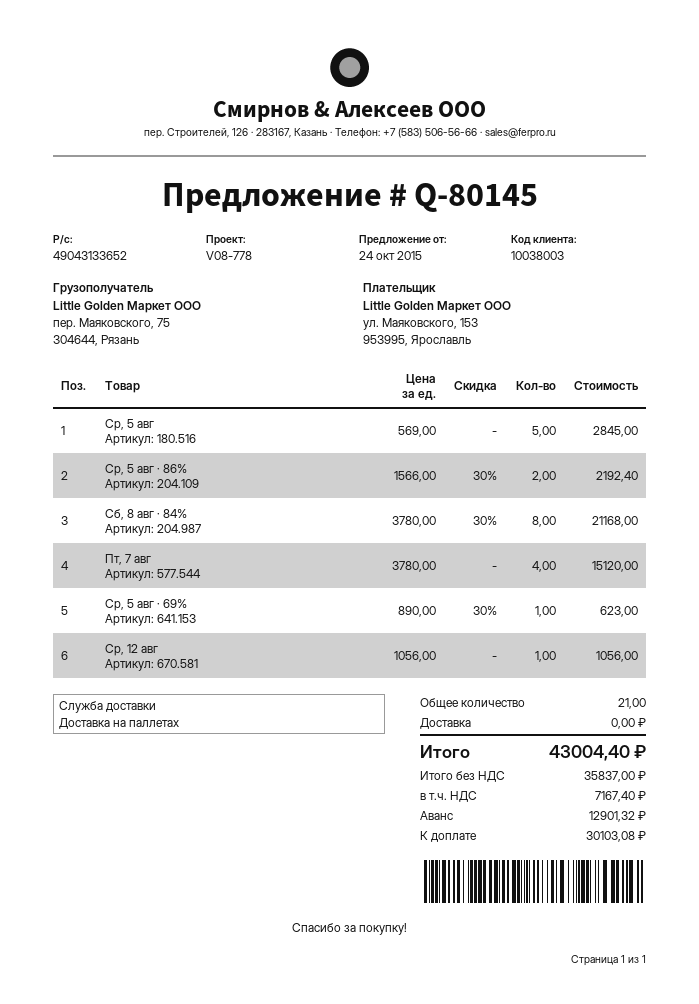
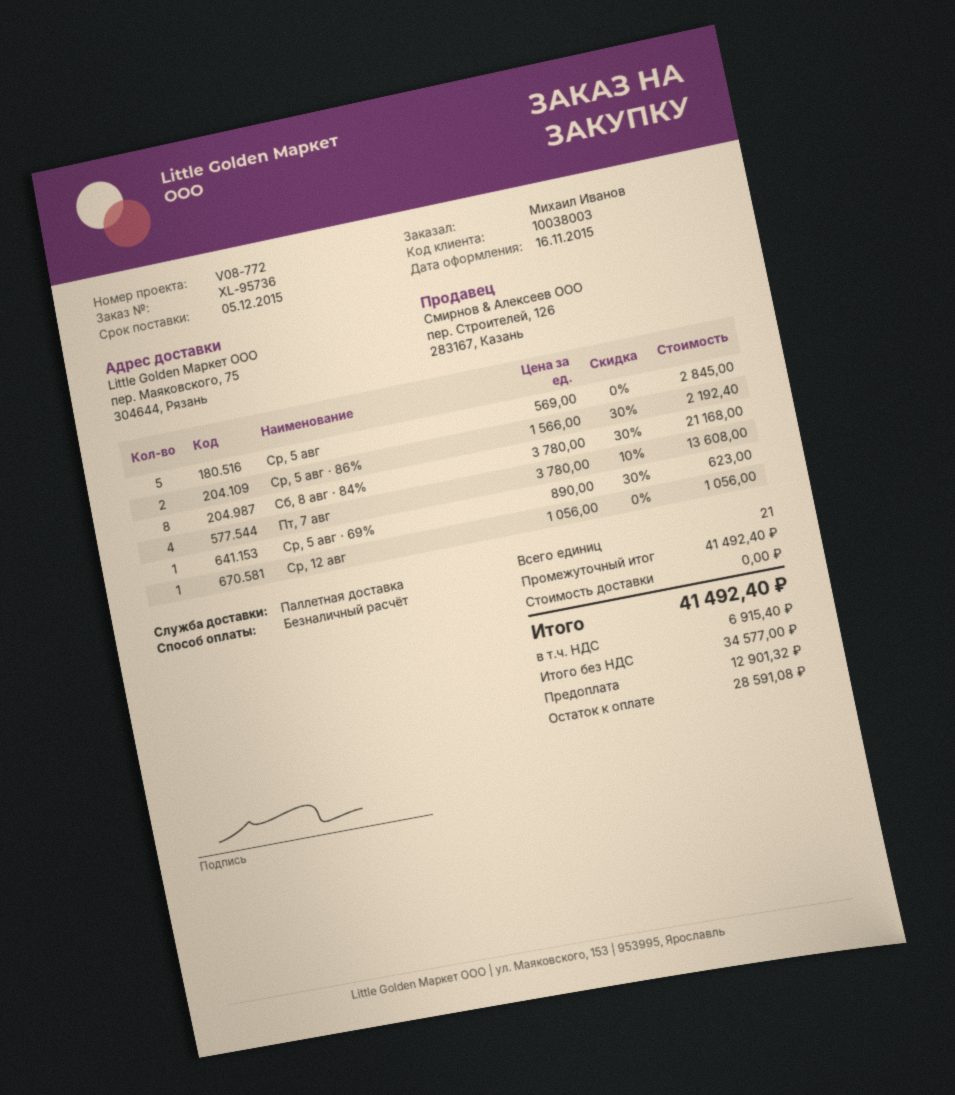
reference: V08-778 -> V08-772
Пт, 7 авг: 4 x 3780.00 = 15120.00 -> 4 x 3780.00 - 10% = 13608.00
net: 35837.00 -> 34577.00
tax: 7167.40 -> 6915.40
total: 43004.40 -> 41492.40
balance: 30103.08 -> 28591.08

